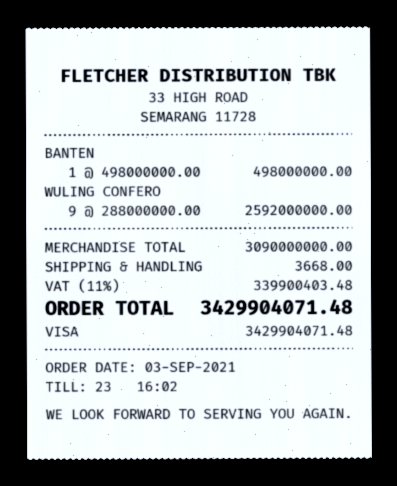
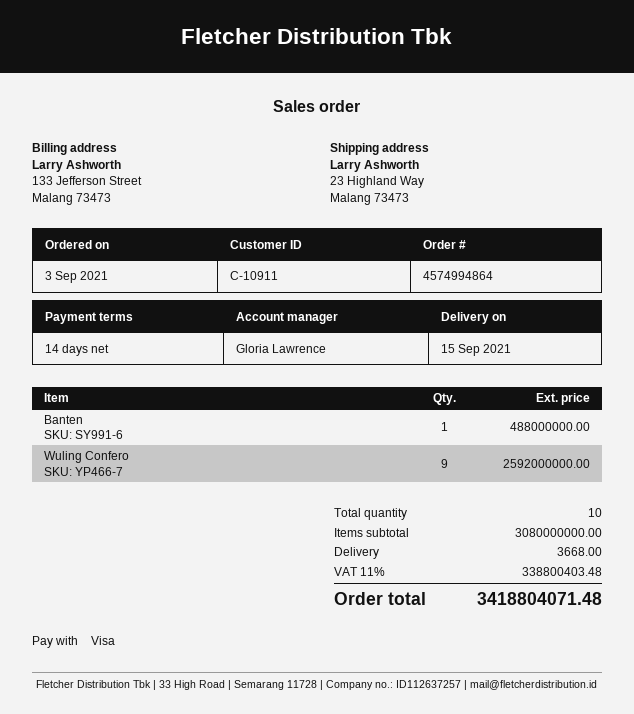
BANTEN: 1 for 498000000.00 -> 1 for 488000000.00
subtotal: 3090000000.00 -> 3080000000.00
tax: 11% = 339900403.48 -> 11% = 338800403.48
total: 3429904071.48 -> 3418804071.48

